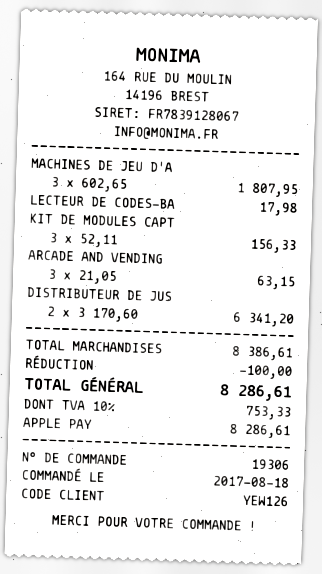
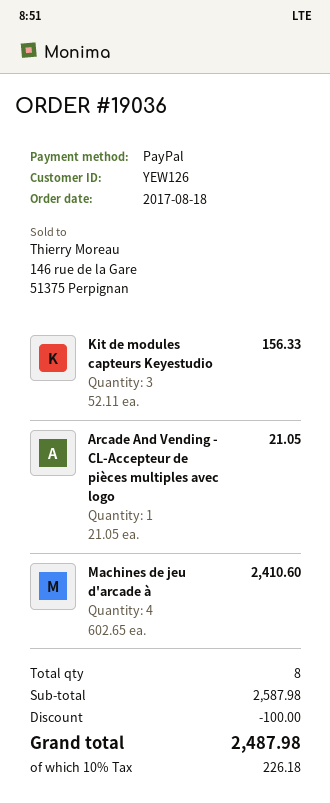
order number: 19306 -> 19036
payment method: Apple Pay -> PayPal
MACHINES DE JEU D'A: 3 x 602.65 = 1807.95 -> 4 x 602.65 = 2410.60
LECTEUR DE CODES-BA: 1 x 17.98 = 17.98 -> none
ARCADE AND VENDING: 3 x 21.05 = 63.15 -> 1 x 21.05 = 21.05
DISTRIBUTEUR DE JUS: 2 x 3170.60 = 6341.20 -> none
subtotal: 8386.61 -> 2587.98
tax: 10% = 753.33 -> 10% = 226.18
total: 8286.61 -> 2487.98

